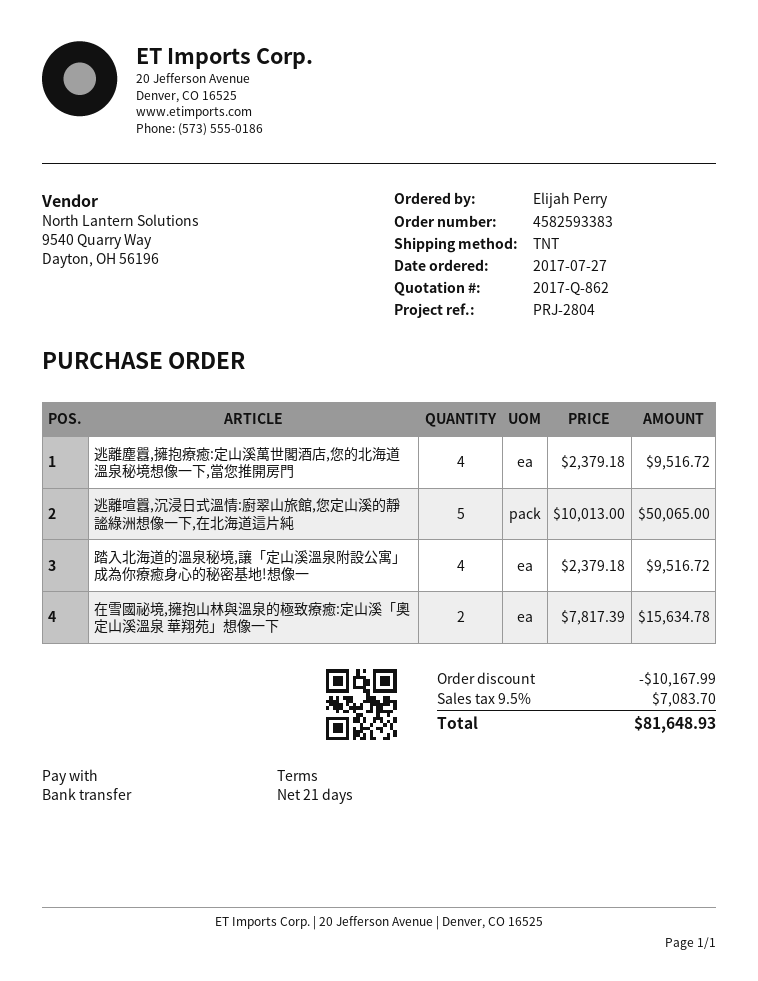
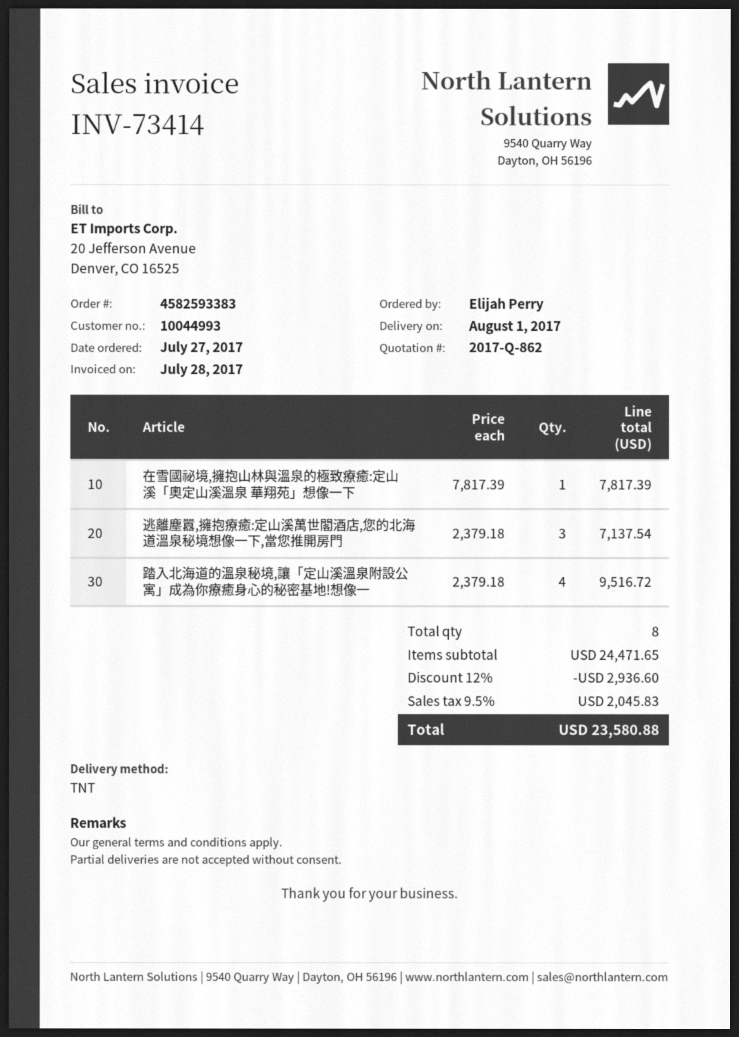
逃離塵囂,擁抱療癒:定山溪萬世閣酒店,您的北海道溫泉秘境想像一下,當您推開房門: 4 x 2379.18 = 9516.72 -> 3 x 2379.18 = 7137.54
逃離喧囂,沉浸日式溫情:廚翠山旅館,您定山溪的靜謐綠洲想像一下,在北海道這片純: 5 x 10013.00 = 50065.00 -> none
在雪國祕境,擁抱山林與溫泉的極致療癒:定山溪「奧定山溪溫泉 華翔苑」想像一下: 2 x 7817.39 = 15634.78 -> 1 x 7817.39 = 7817.39
discount: 10167.99 -> 2936.60
tax: 9.5% = 7083.70 -> 9.5% = 2045.83
total: 81648.93 -> 23580.88

